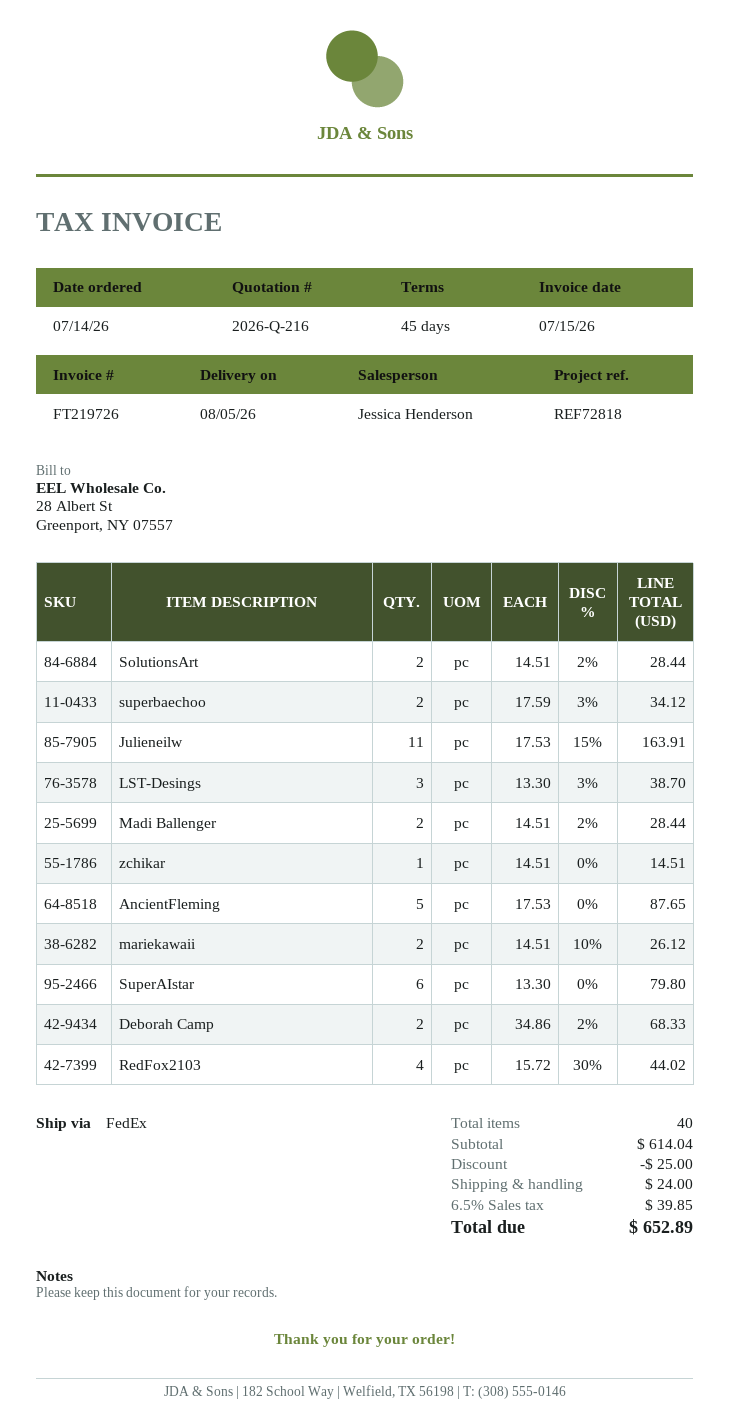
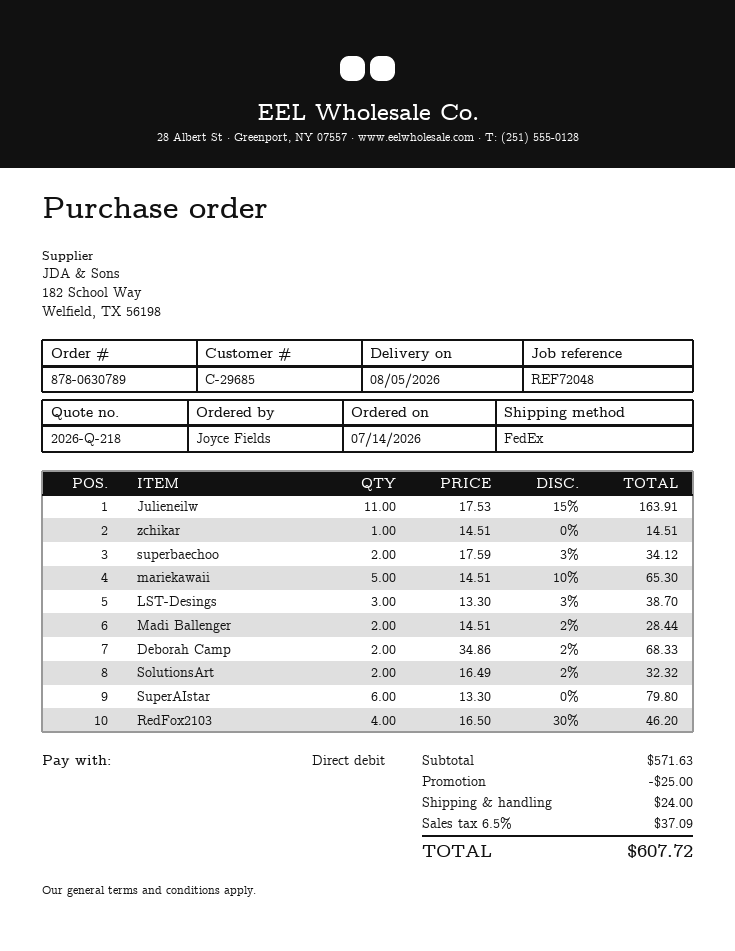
quote number: 2026-Q-216 -> 2026-Q-218
reference: REF72818 -> REF72048
SolutionsArt: 2 x 14.51 - 2% = 28.44 -> 2 x 16.49 - 2% = 32.32
AncientFleming: 5 x 17.53 = 87.65 -> none
mariekawaii: 2 x 14.51 - 10% = 26.12 -> 5 x 14.51 - 10% = 65.30
RedFox2103: 4 x 15.72 - 30% = 44.02 -> 4 x 16.50 - 30% = 46.20
subtotal: 614.04 -> 571.63
tax: 6.5% = 39.85 -> 6.5% = 37.09
total: 652.89 -> 607.72

